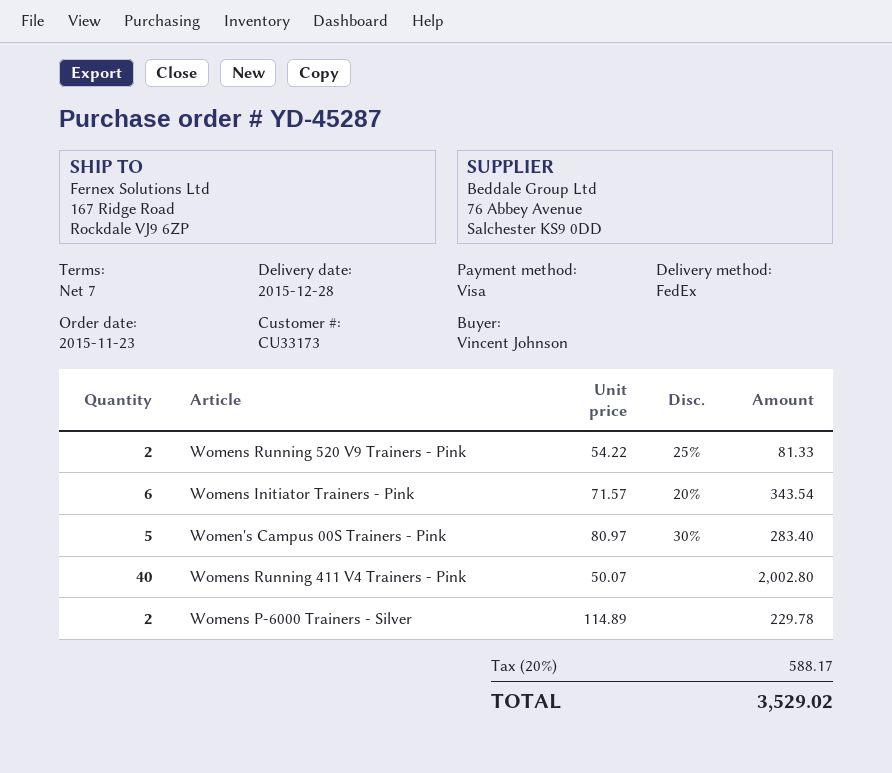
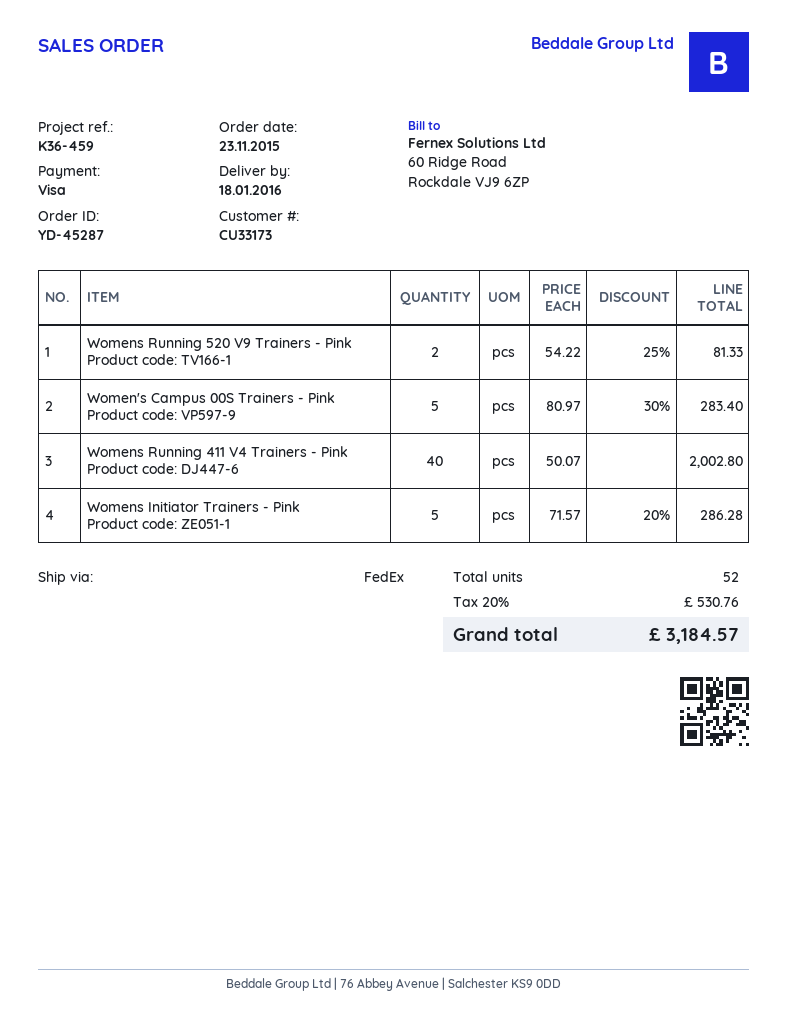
delivery date: 2015-12-28 -> 2016-01-18
Womens Initiator Trainers - Pink: 6 x 71.57 - 20% = 343.54 -> 5 x 71.57 - 20% = 286.28
Womens P-6000 Trainers - Silver: 2 x 114.89 = 229.78 -> none
tax: 20% = 588.17 -> 20% = 530.76
total: 3529.02 -> 3184.57

